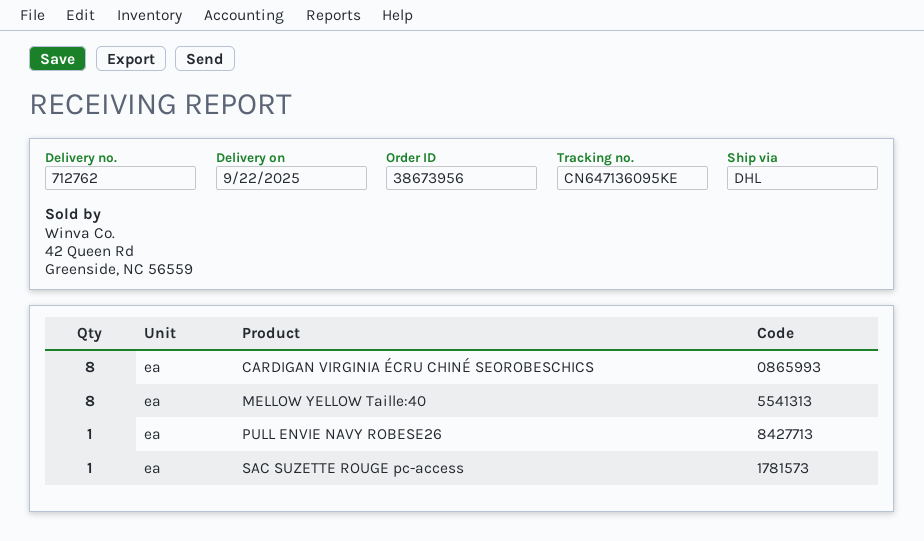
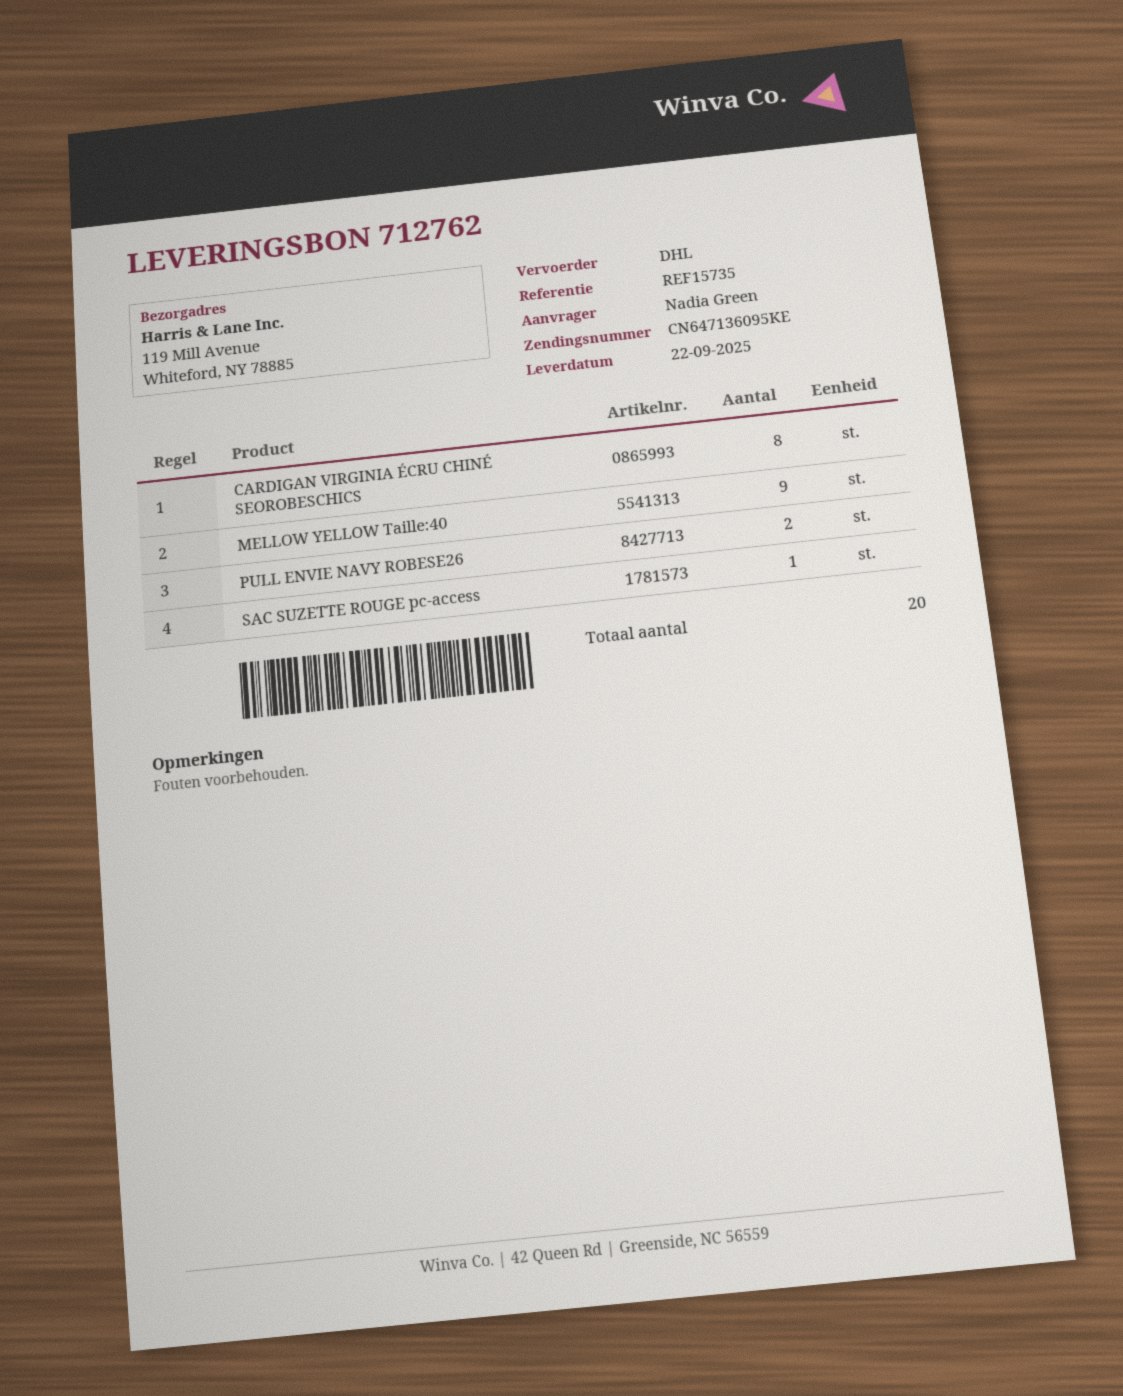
MELLOW YELLOW Taille:40: 8 -> 9
PULL ENVIE NAVY ROBESE26: 1 -> 2

